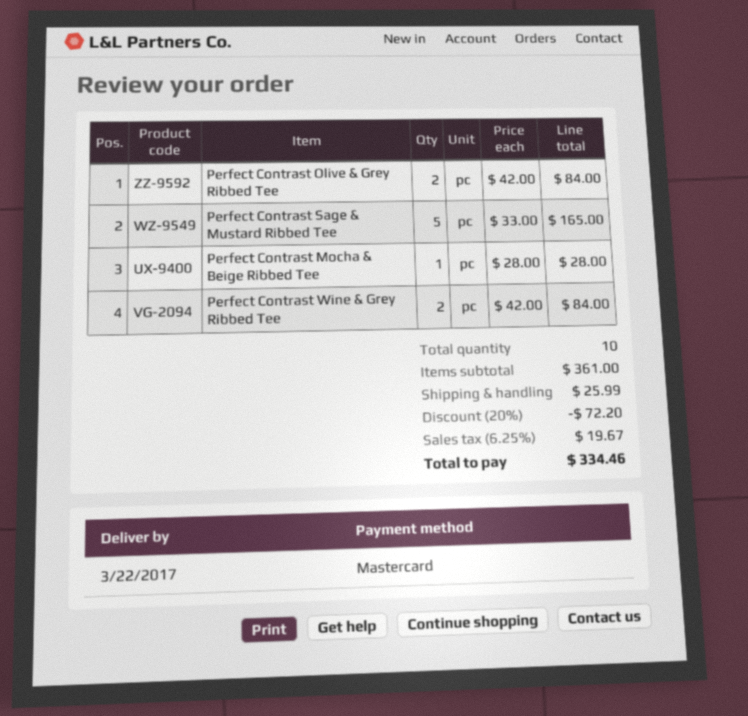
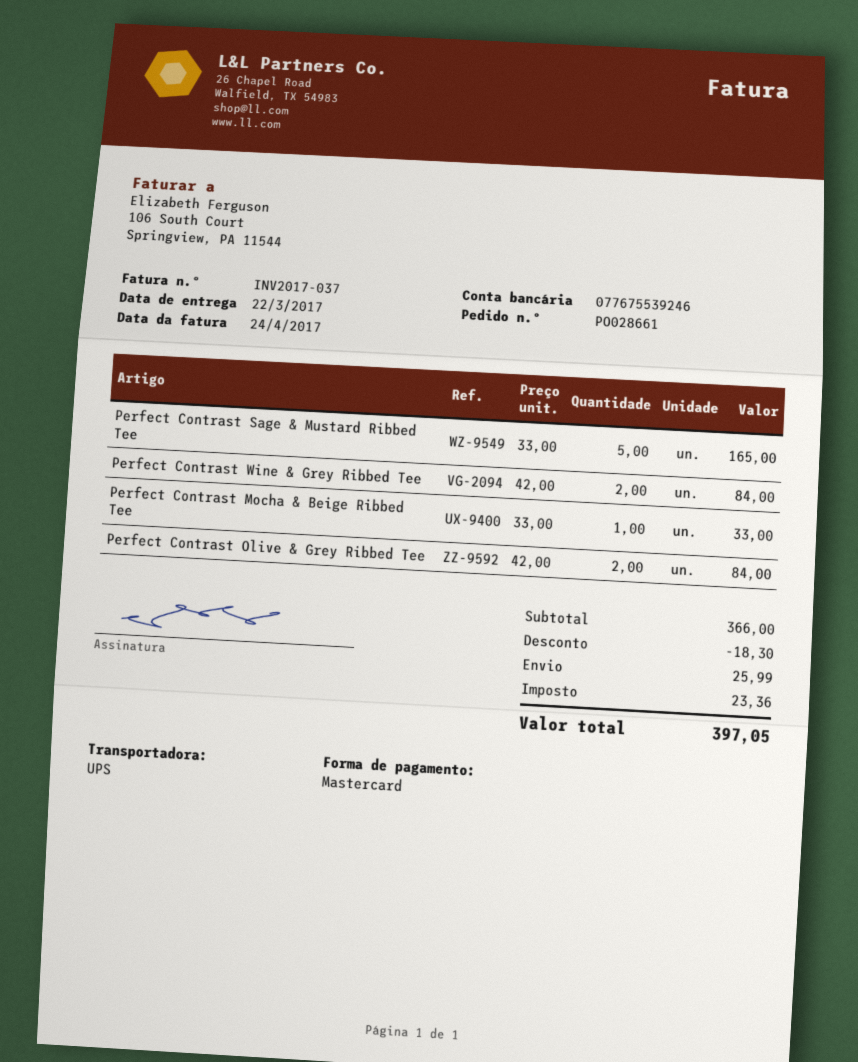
Perfect Contrast Mocha & Beige Ribbed Tee: 1 x 28.00 = 28.00 -> 1 x 33.00 = 33.00
subtotal: 361.00 -> 366.00
discount: 72.20 -> 18.30
tax: 19.67 -> 23.36
total: 334.46 -> 397.05

